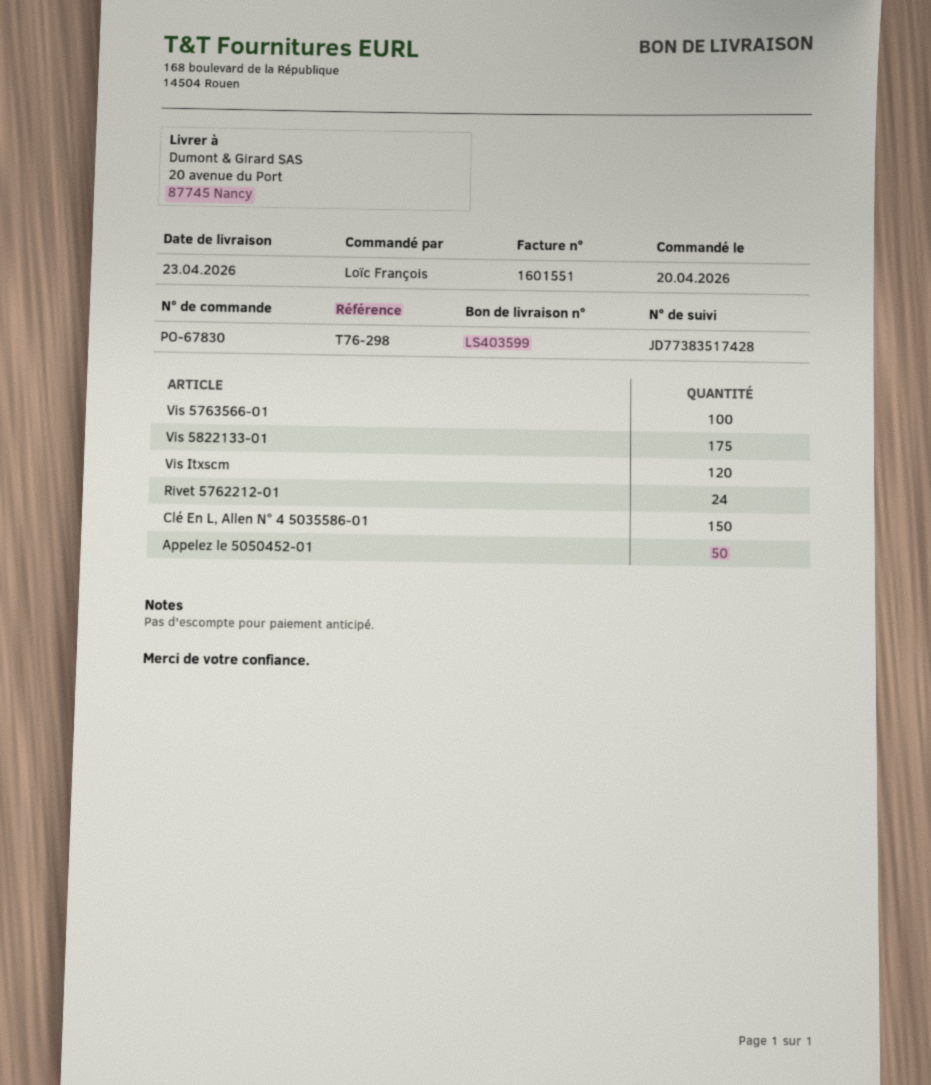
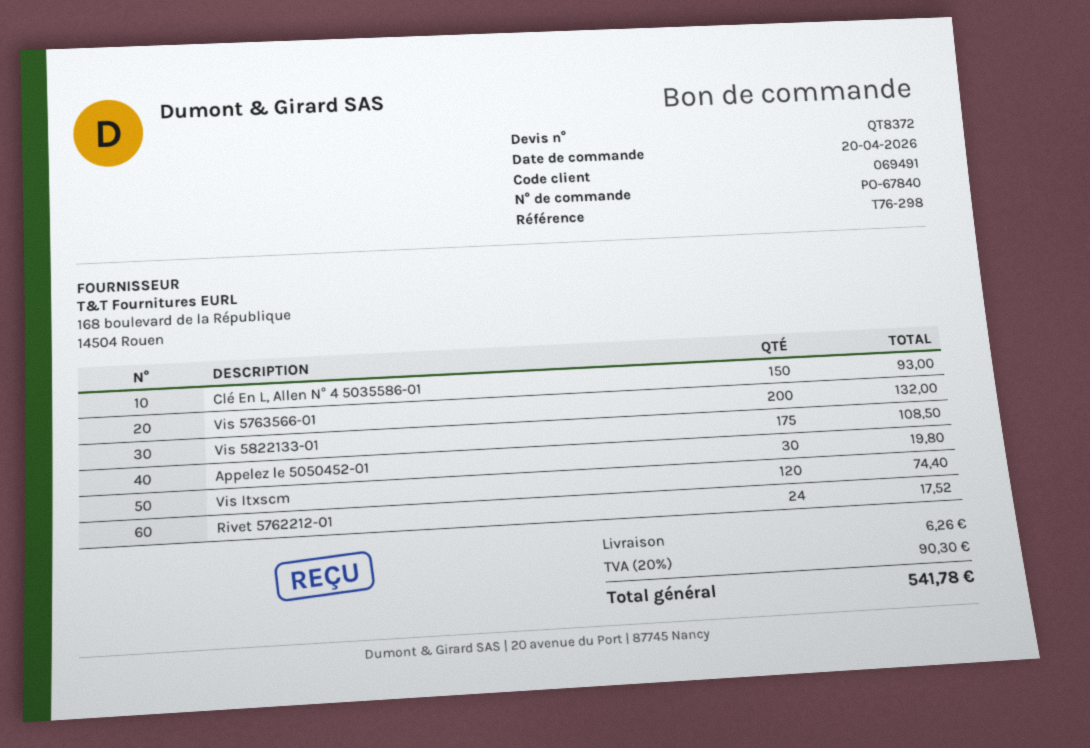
order number: PO-67830 -> PO-67840
Vis 5763566-01: 100 -> 200
Appelez le 5050452-01: 50 -> 30

